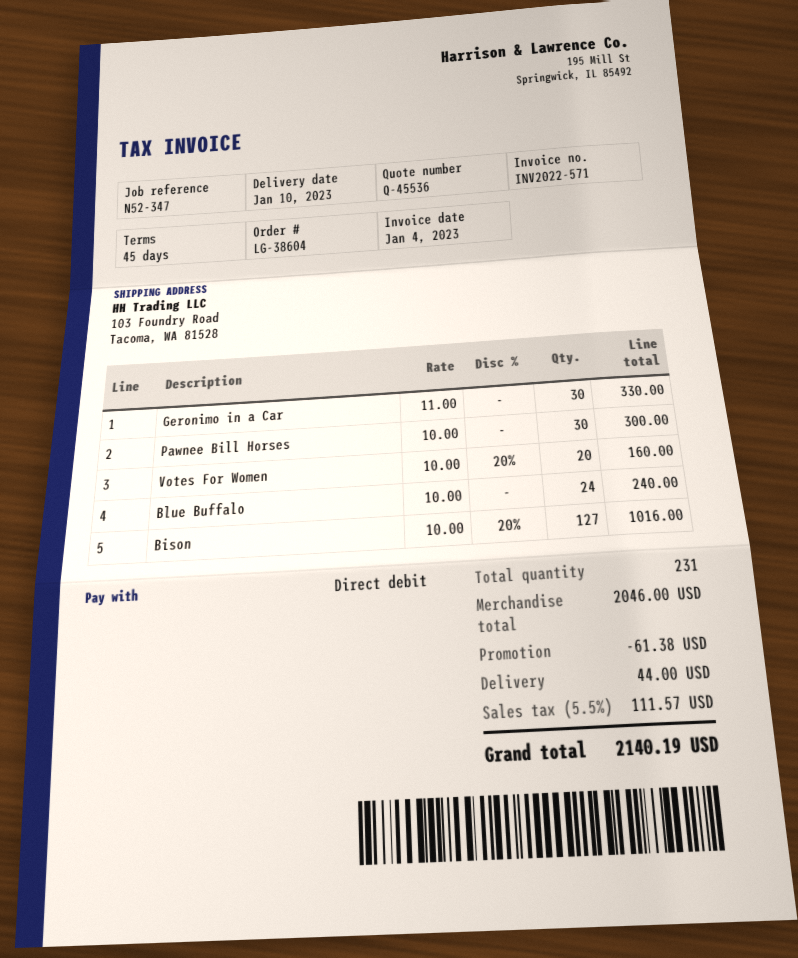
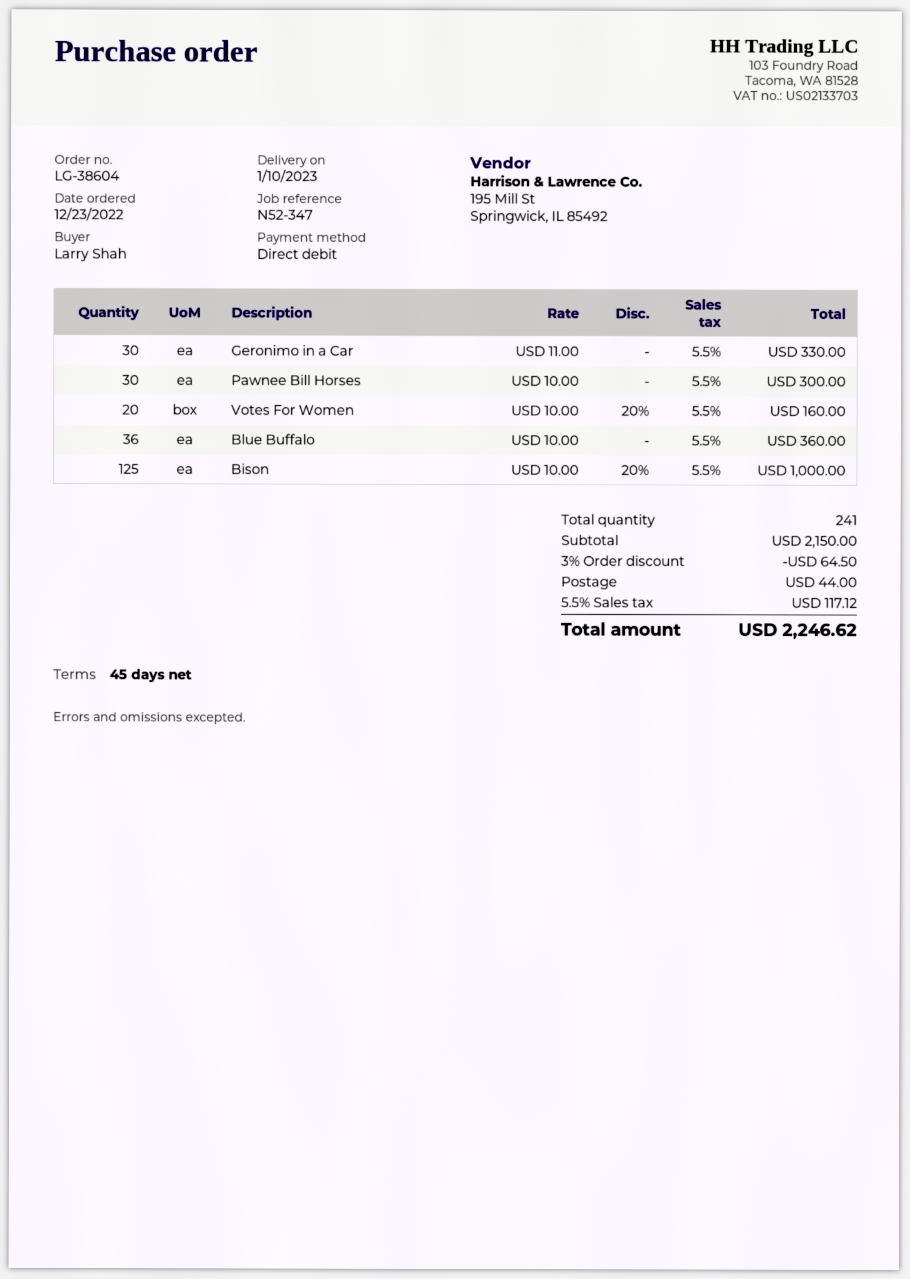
Blue Buffalo: 24 x 10.00 = 240.00 -> 36 x 10.00 = 360.00
Bison: 127 x 10.00 - 20% = 1016.00 -> 125 x 10.00 - 20% = 1000.00
total quantity: 231 -> 241
subtotal: 2046.00 -> 2150.00
discount: 61.38 -> 64.50
tax: 5.5% = 111.57 -> 5.5% = 117.12
total: 2140.19 -> 2246.62

